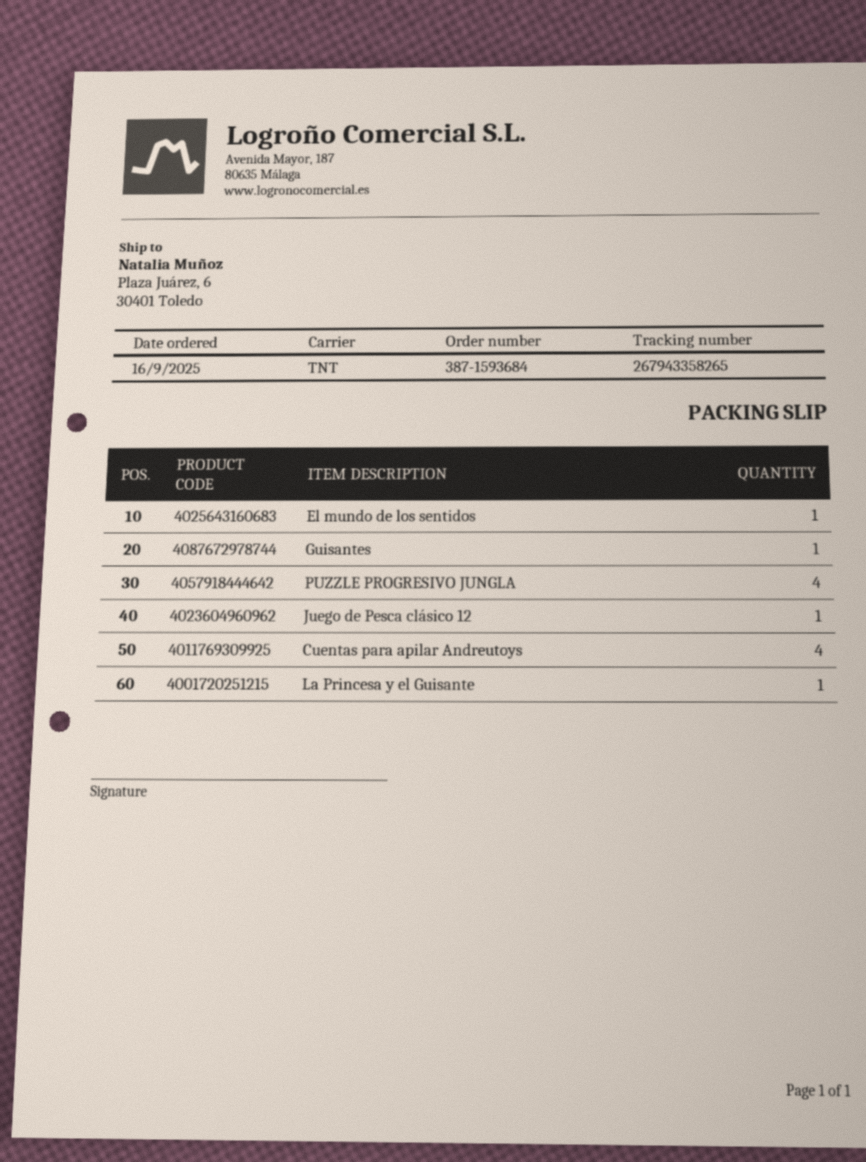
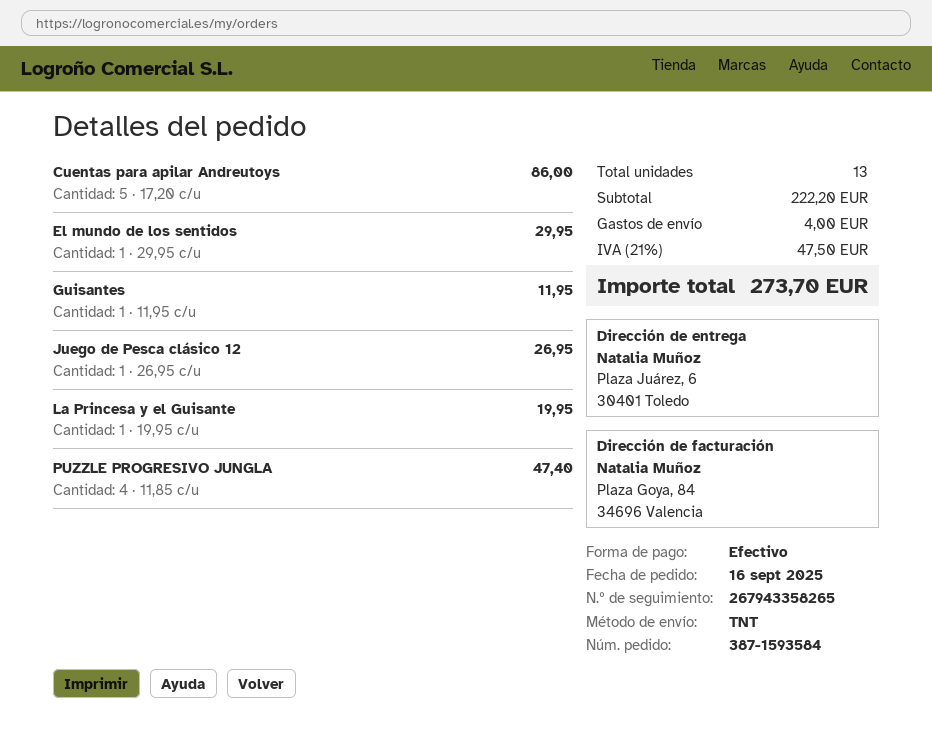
order number: 387-1593684 -> 387-1593584
Cuentas para apilar Andreutoys: 4 -> 5

